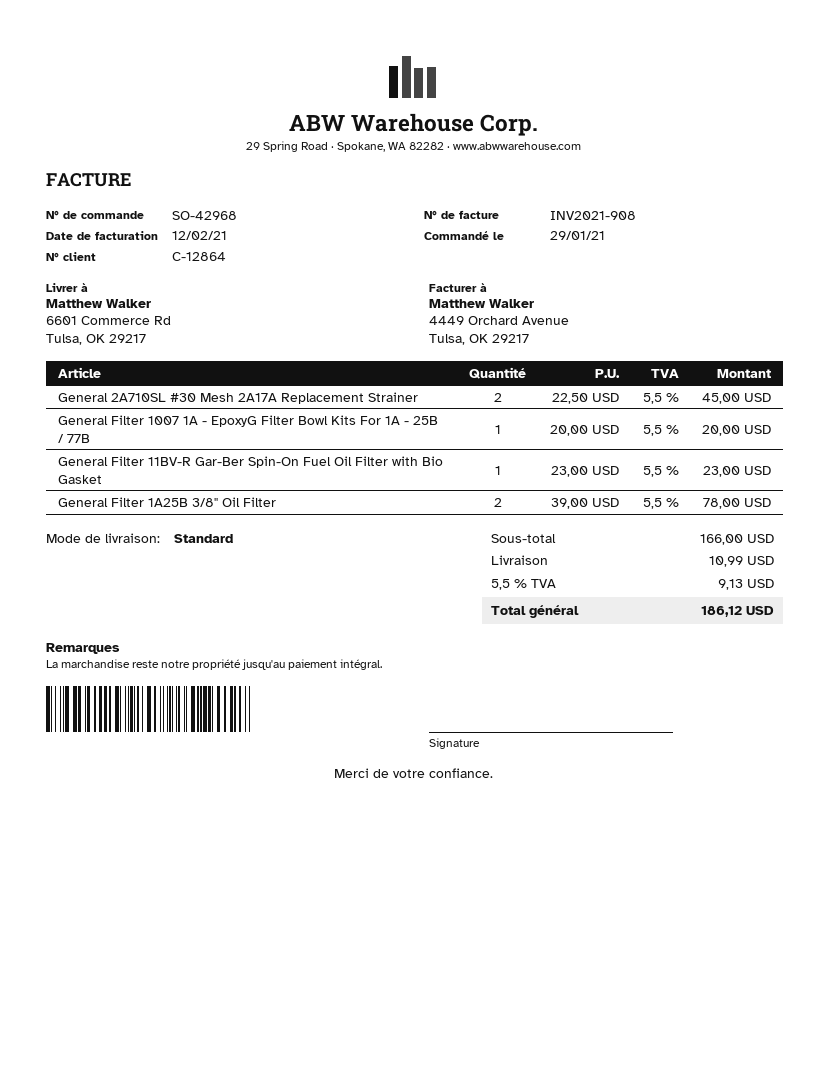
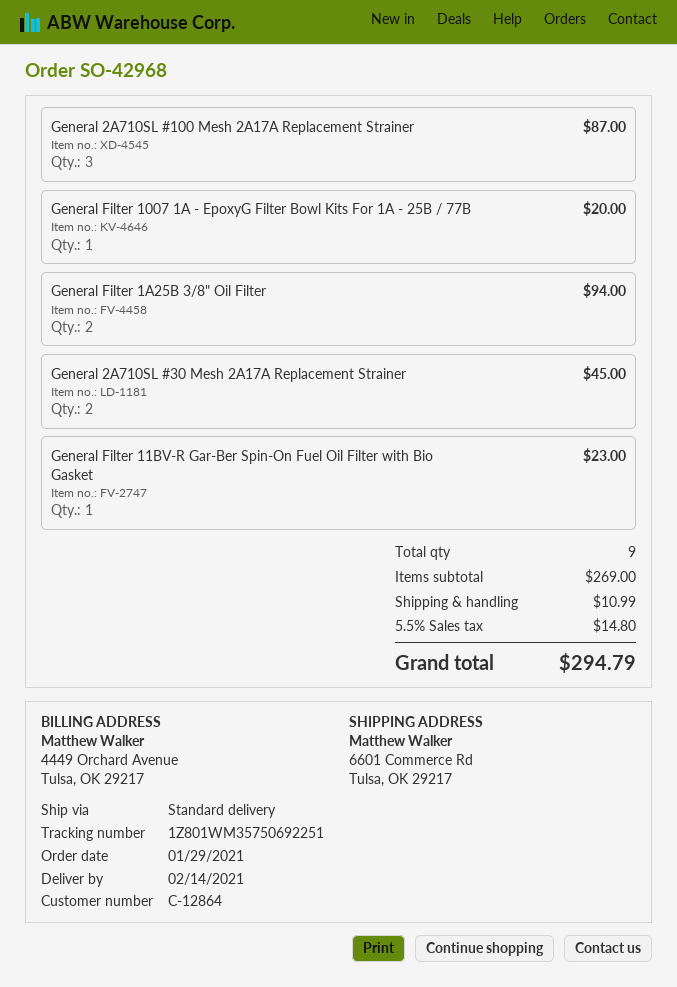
General Filter 1A25B 3/8" Oil Filter: 2 for 78.00 -> 2 for 94.00
General 2A710SL #100 Mesh 2A17A Replacement Strainer: none -> 3 for 87.00
subtotal: 166.00 -> 269.00
tax: 5.5% = 9.13 -> 5.5% = 14.80
total: 186.12 -> 294.79

